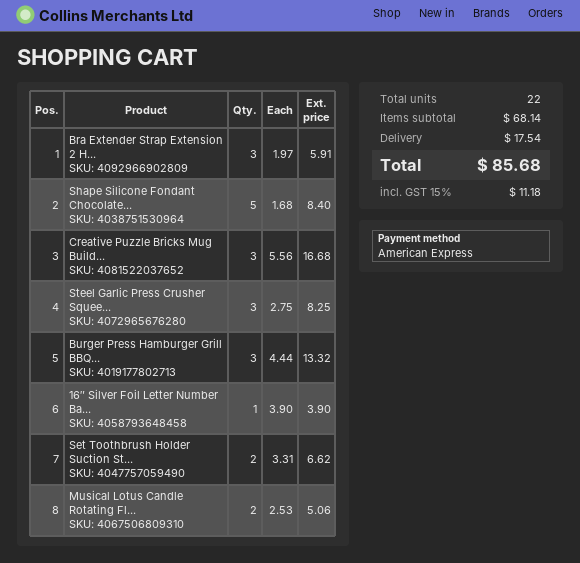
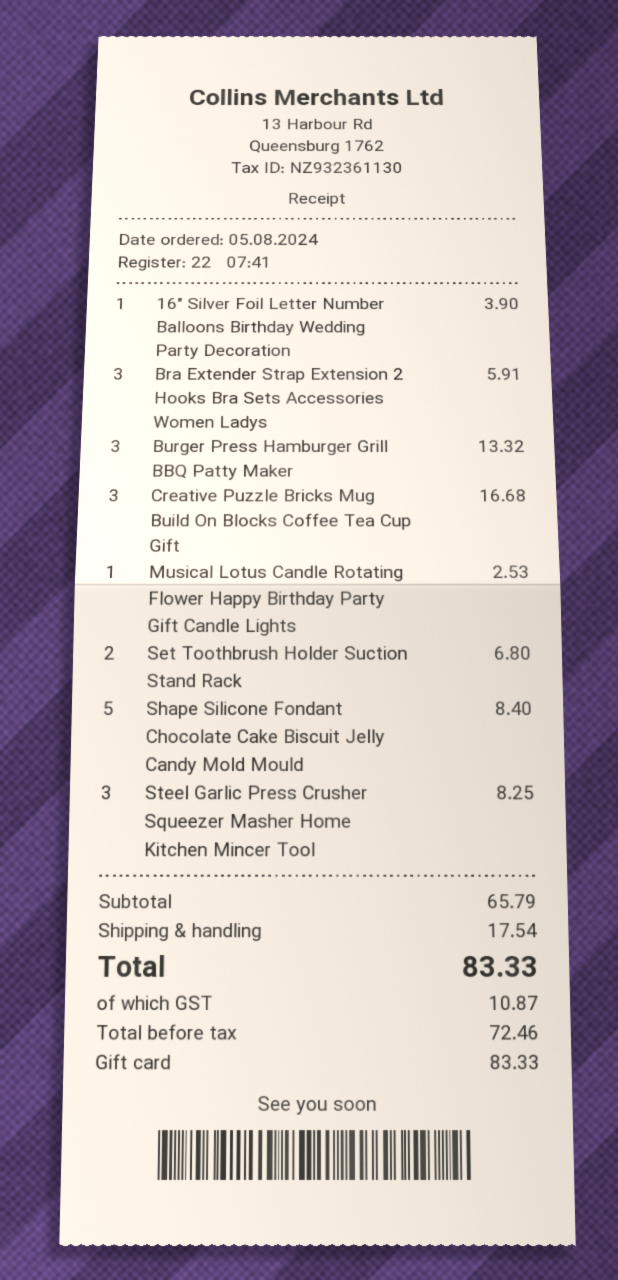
payment method: American Express -> gift card
Set Toothbrush Holder Suction St...: 2 for 6.62 -> 2 for 6.80
Musical Lotus Candle Rotating Fl...: 2 for 5.06 -> 1 for 2.53
subtotal: 68.14 -> 65.79
tax: 11.18 -> 10.87
total: 85.68 -> 83.33

